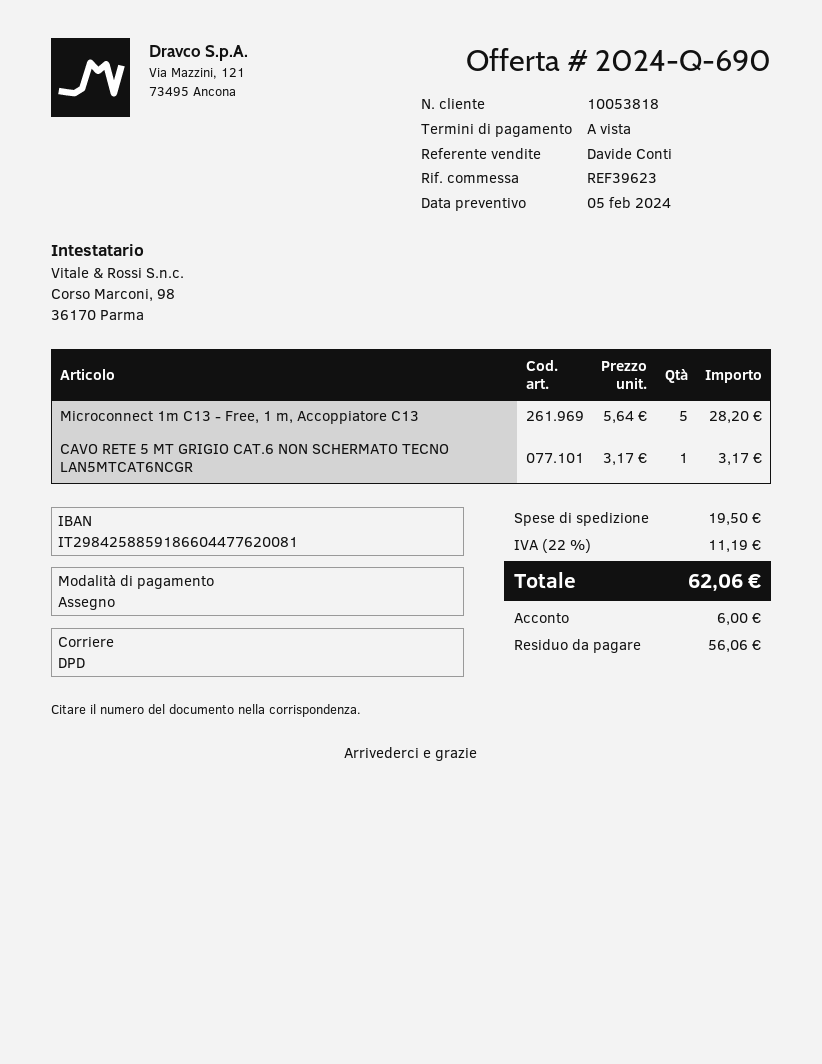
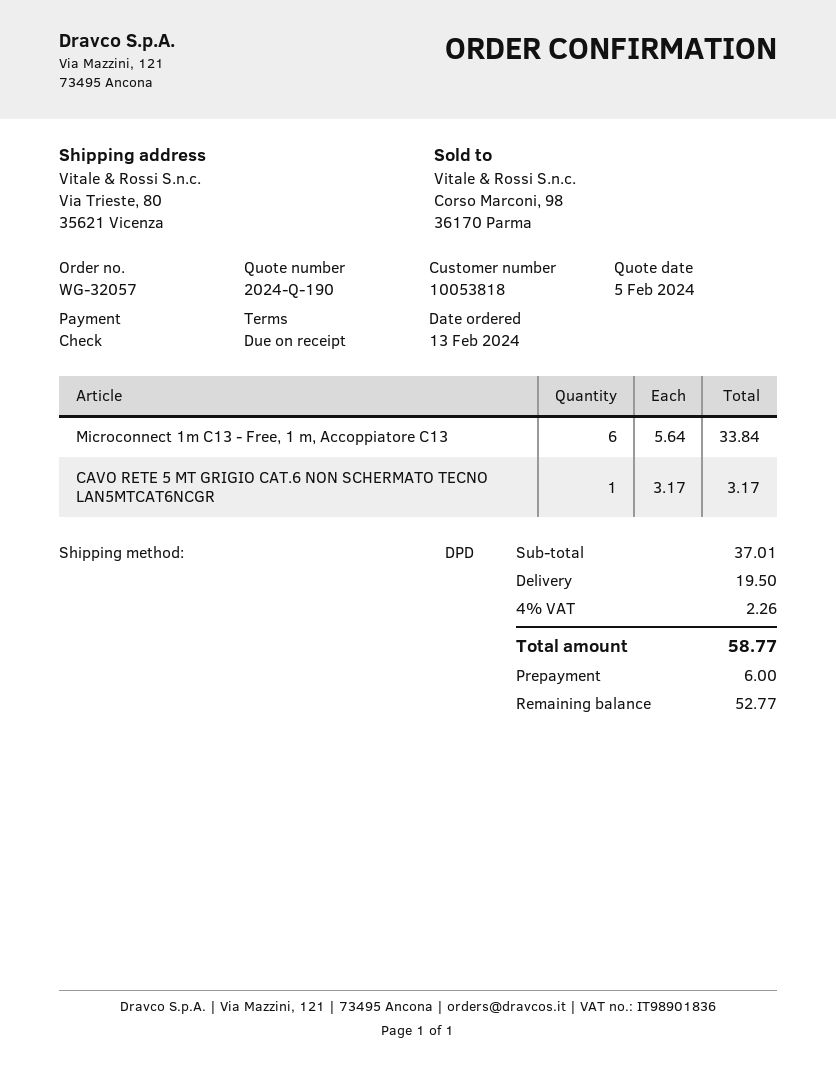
quote number: 2024-Q-690 -> 2024-Q-190
Microconnect 1m C13 - Free, 1 m, Accoppiatore C13: 5 x 5.64 = 28.20 -> 6 x 5.64 = 33.84
tax: 22% = 11.19 -> 4% = 2.26
total: 62.06 -> 58.77
balance: 56.06 -> 52.77

